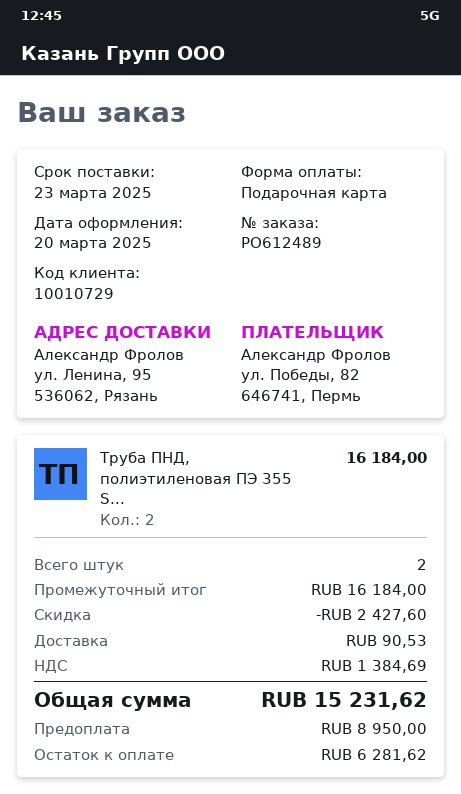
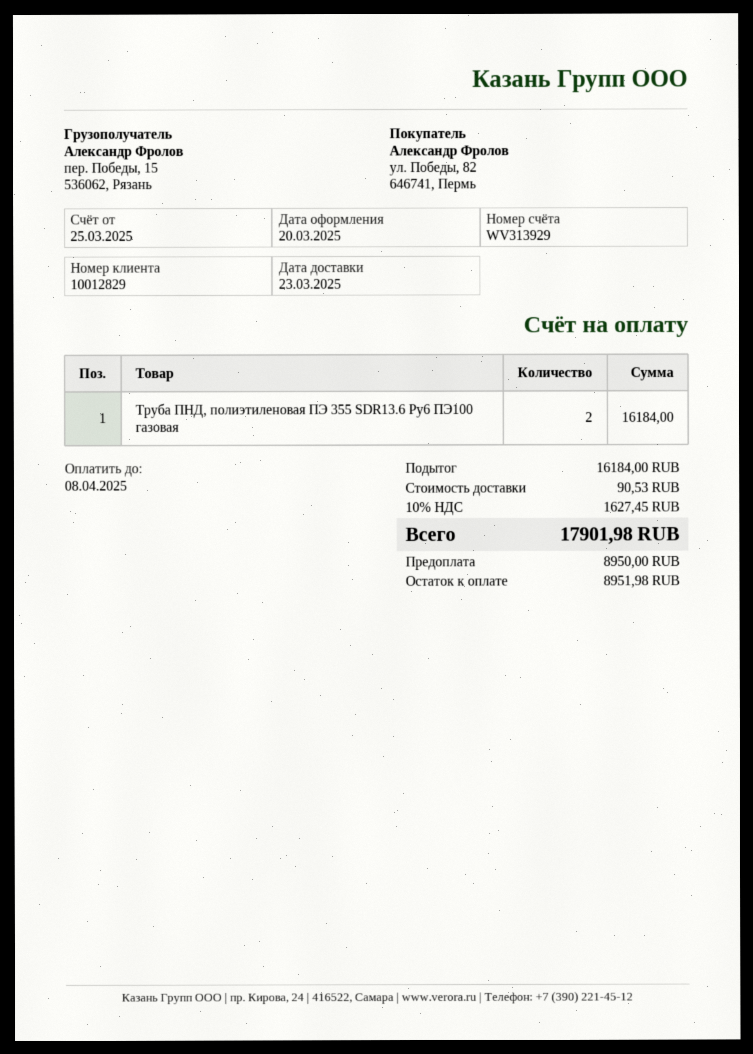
customer number: 10010729 -> 10012829
ship to: ул. Ленина, 95, 536062, Рязань -> пер. Победы, 15, 536062, Рязань
discount: 2427.60 -> none
tax: 1384.69 -> 1627.45
total: 15231.62 -> 17901.98
balance: 6281.62 -> 8951.98

